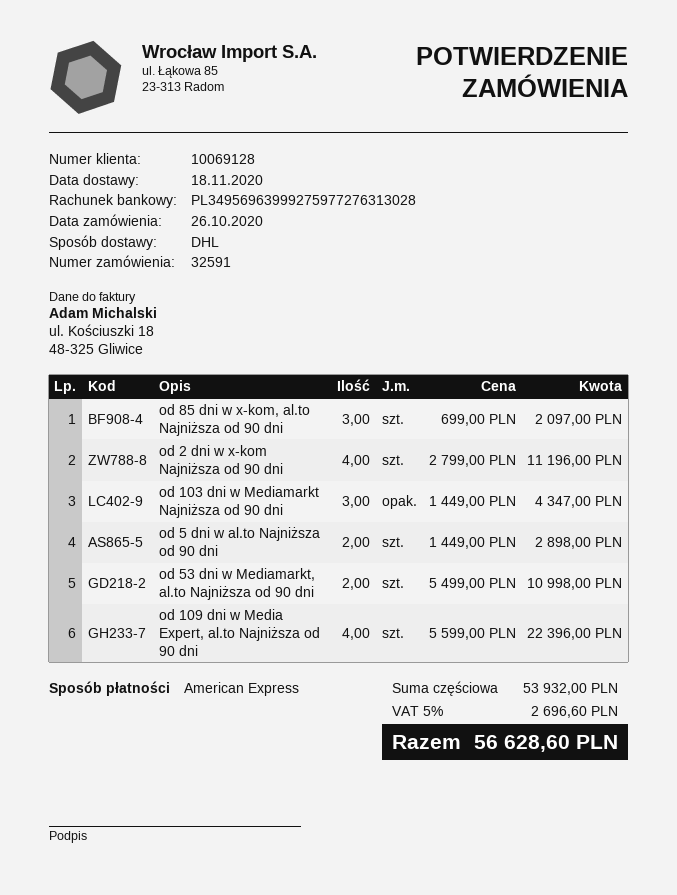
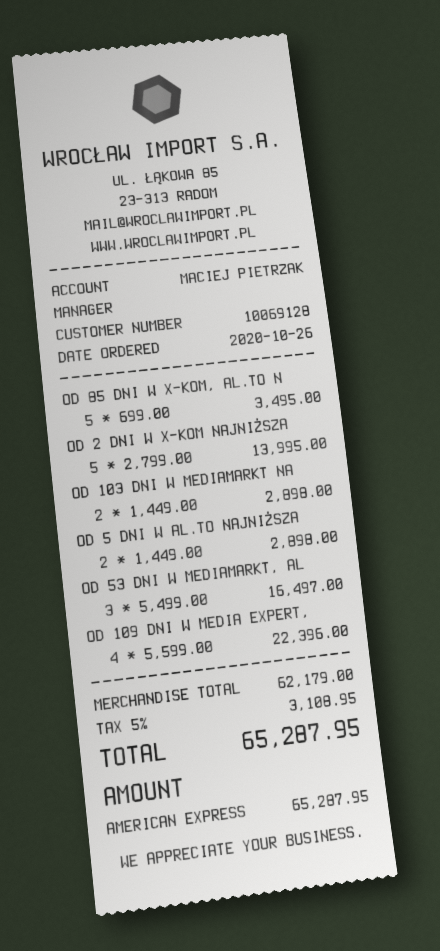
od 85 dni w x-kom, al.to Najniższa od 90 dni: 3 x 699.00 = 2097.00 -> 5 x 699.00 = 3495.00
od 2 dni w x-kom Najniższa od 90 dni: 4 x 2799.00 = 11196.00 -> 5 x 2799.00 = 13995.00
od 103 dni w Mediamarkt Najniższa od 90 dni: 3 x 1449.00 = 4347.00 -> 2 x 1449.00 = 2898.00
od 53 dni w Mediamarkt, al.to Najniższa od 90 dni: 2 x 5499.00 = 10998.00 -> 3 x 5499.00 = 16497.00
subtotal: 53932.00 -> 62179.00
tax: 5% = 2696.60 -> 5% = 3108.95
total: 56628.60 -> 65287.95

